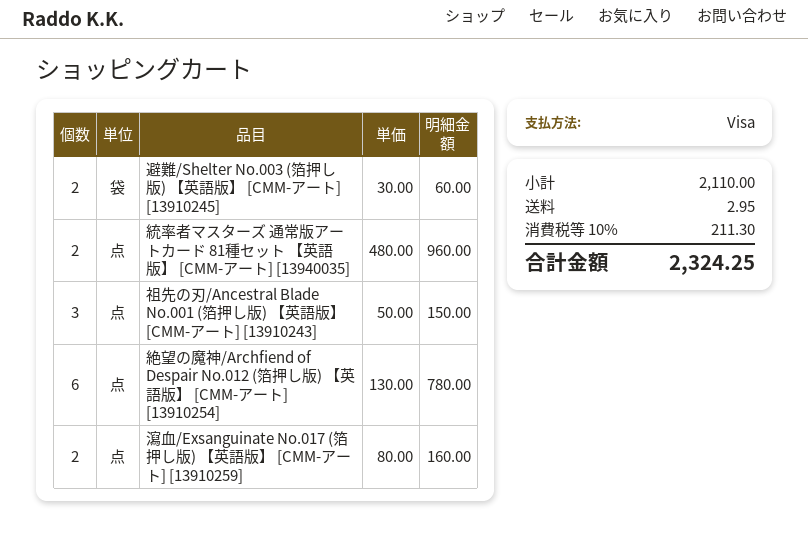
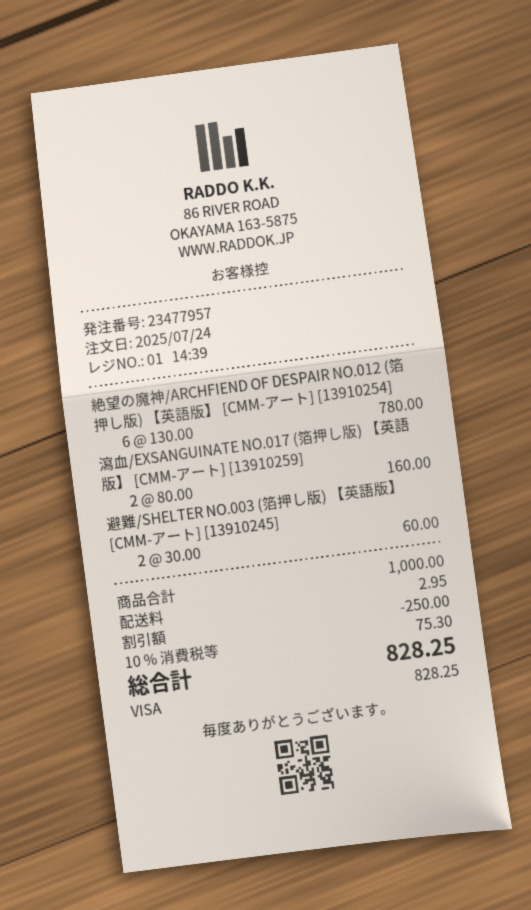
統率者マスターズ 通常版アートカード 81種セット 【英語版】 [CMM-アート] [13940035]: 2 x 480.00 = 960.00 -> none
祖先の刃/Ancestral Blade No.001 (箔押し版) 【英語版】 [CMM-アート] [13910243]: 3 x 50.00 = 150.00 -> none
subtotal: 2110.00 -> 1000.00
discount: none -> 250.00
tax: 10% = 211.30 -> 10% = 75.30
total: 2324.25 -> 828.25

